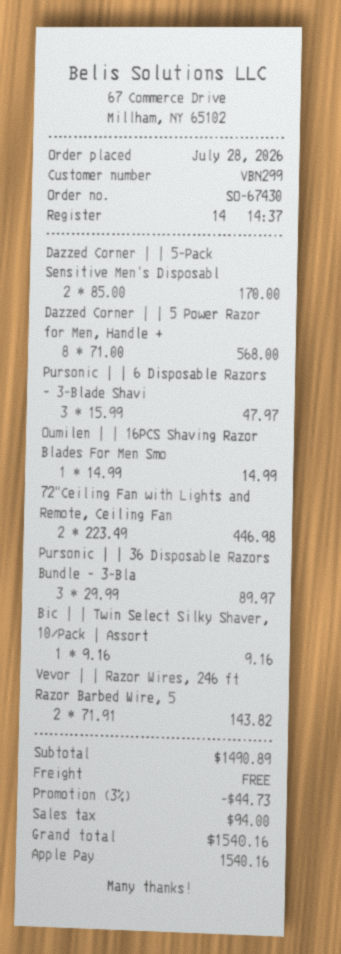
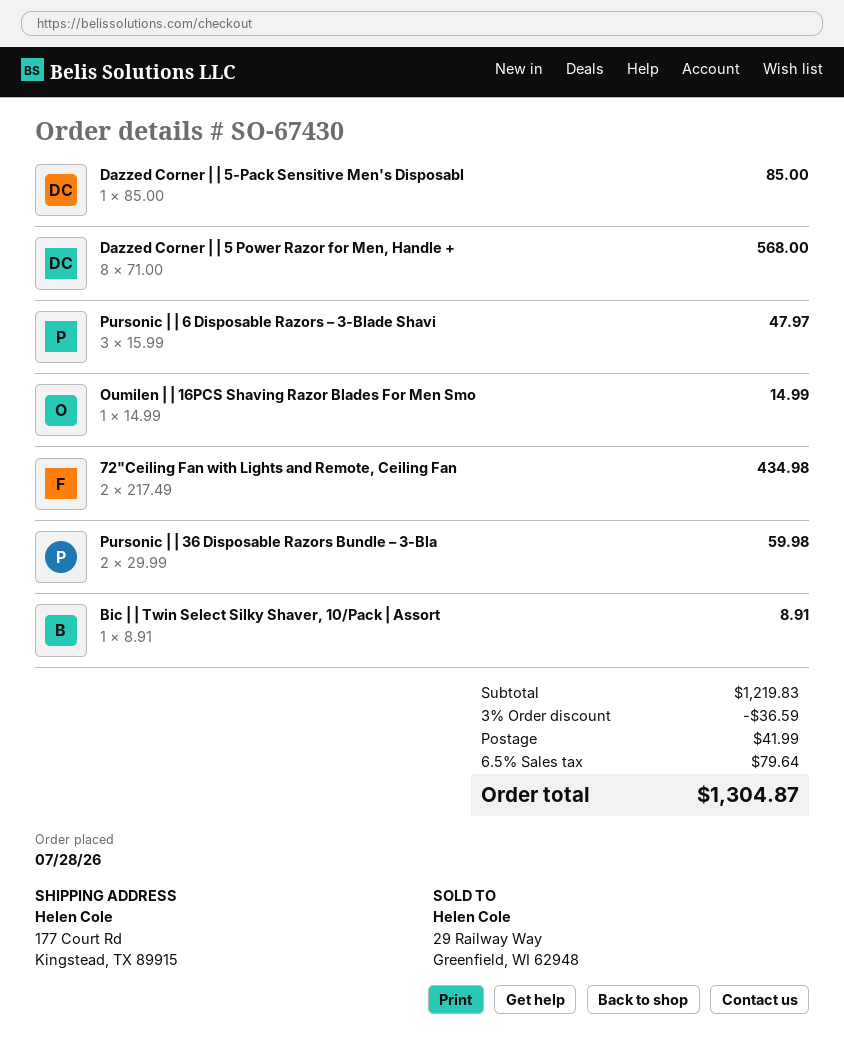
Dazzed Corner | | 5-Pack Sensitive Men's Disposabl: 2 x 85.00 = 170.00 -> 1 x 85.00 = 85.00
72"Ceiling Fan with Lights and Remote, Ceiling Fan: 2 x 223.49 = 446.98 -> 2 x 217.49 = 434.98
Pursonic | | 36 Disposable Razors Bundle – 3-Bla: 3 x 29.99 = 89.97 -> 2 x 29.99 = 59.98
Bic | | Twin Select Silky Shaver, 10/Pack | Assort: 1 x 9.16 = 9.16 -> 1 x 8.91 = 8.91
Vevor | | Razor Wires, 246 ft Razor Barbed Wire, 5: 2 x 71.91 = 143.82 -> none
subtotal: 1490.89 -> 1219.83
discount: 3% = 44.73 -> 3% = 36.59
shipping: 0.00 -> 41.99
tax: 94.00 -> 79.64
total: 1540.16 -> 1304.87

